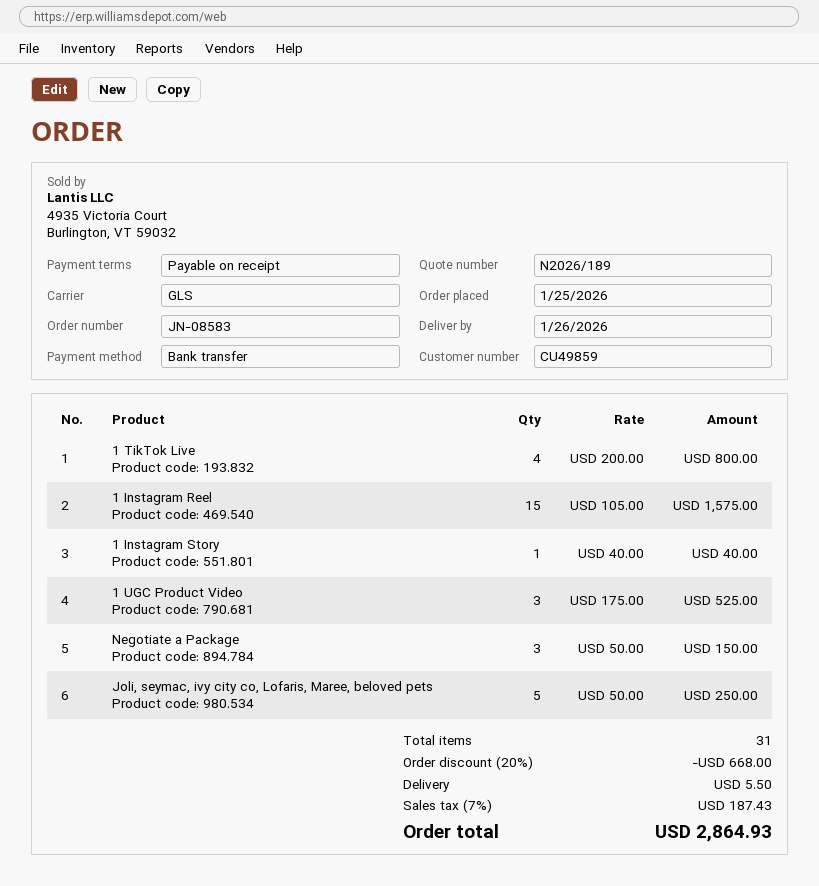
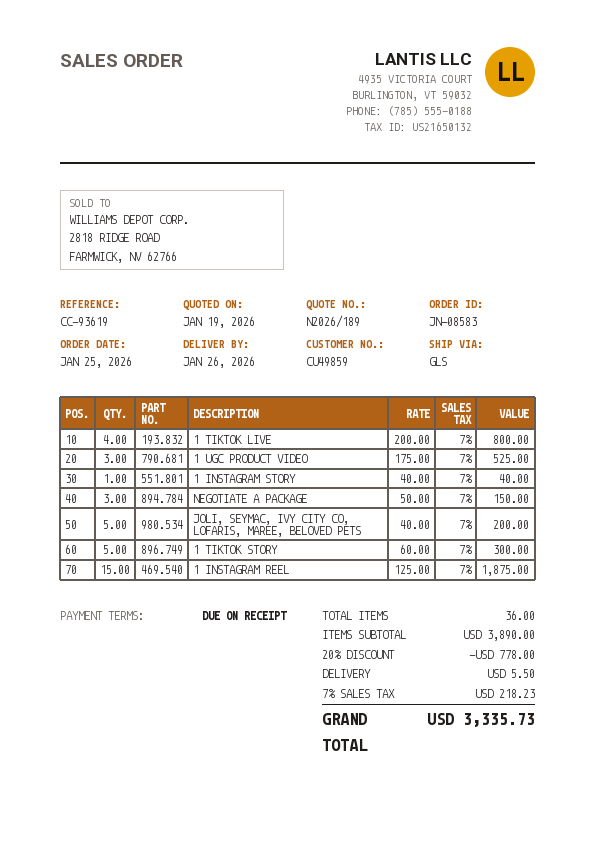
1 Instagram Reel: 15 x 105.00 = 1575.00 -> 15 x 125.00 = 1875.00
Joli, seymac, ivy city co, Lofaris, Maree, beloved pets: 5 x 50.00 = 250.00 -> 5 x 40.00 = 200.00
1 TIKTOK STORY: none -> 5 x 60.00 = 300.00
total quantity: 31 -> 36
discount: 20% = 668.00 -> 20% = 778.00
tax: 7% = 187.43 -> 7% = 218.23
total: 2864.93 -> 3335.73

